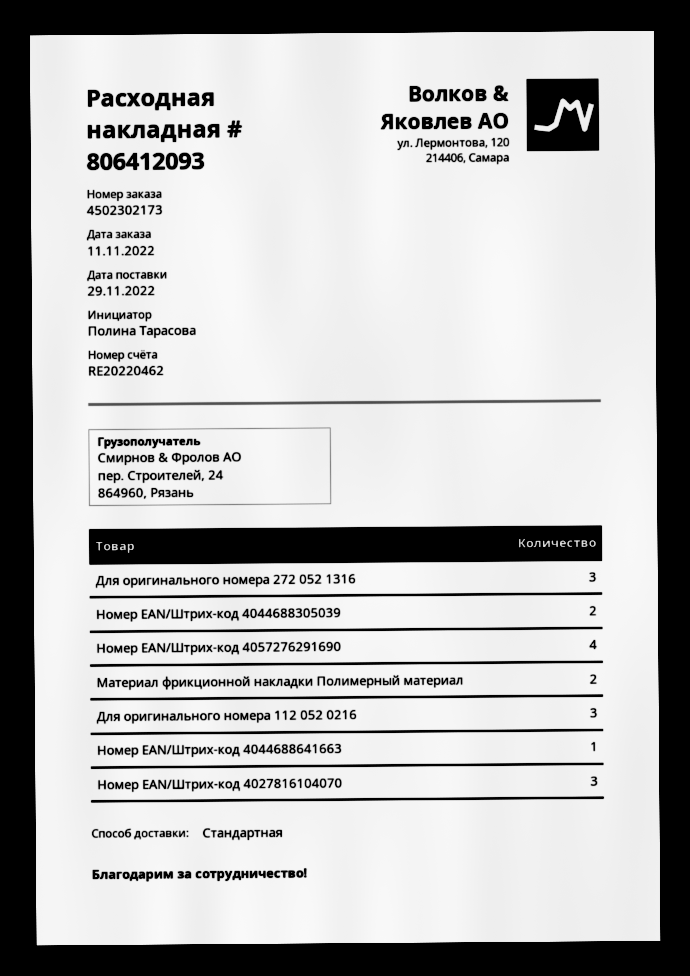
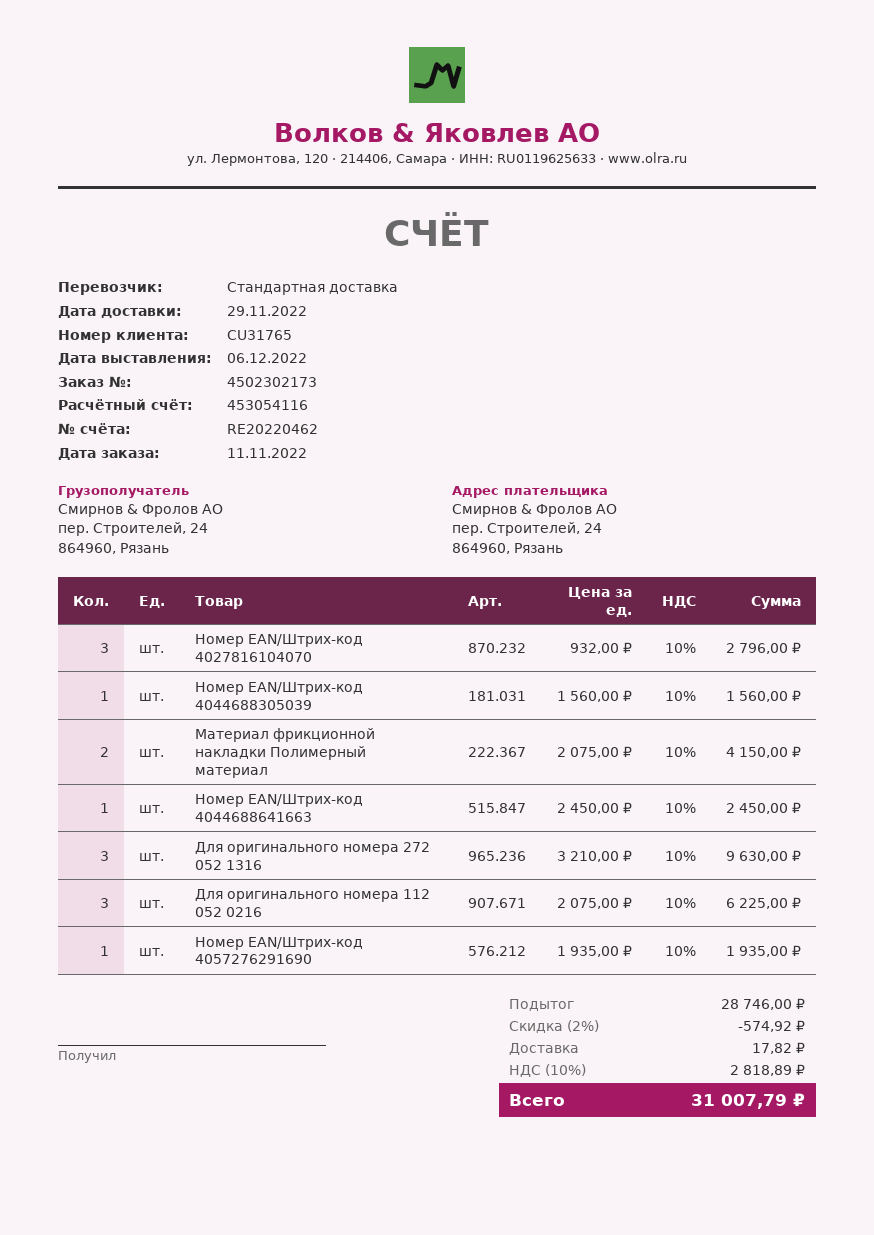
Номер EAN/Штрих-код 4044688305039: 2 -> 1
Номер EAN/Штрих-код 4057276291690: 4 -> 1

